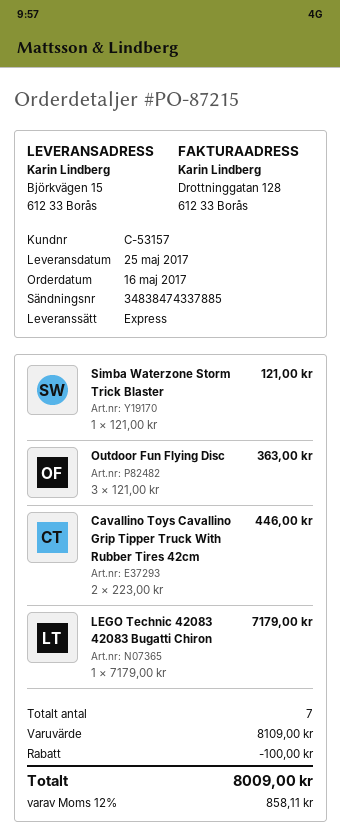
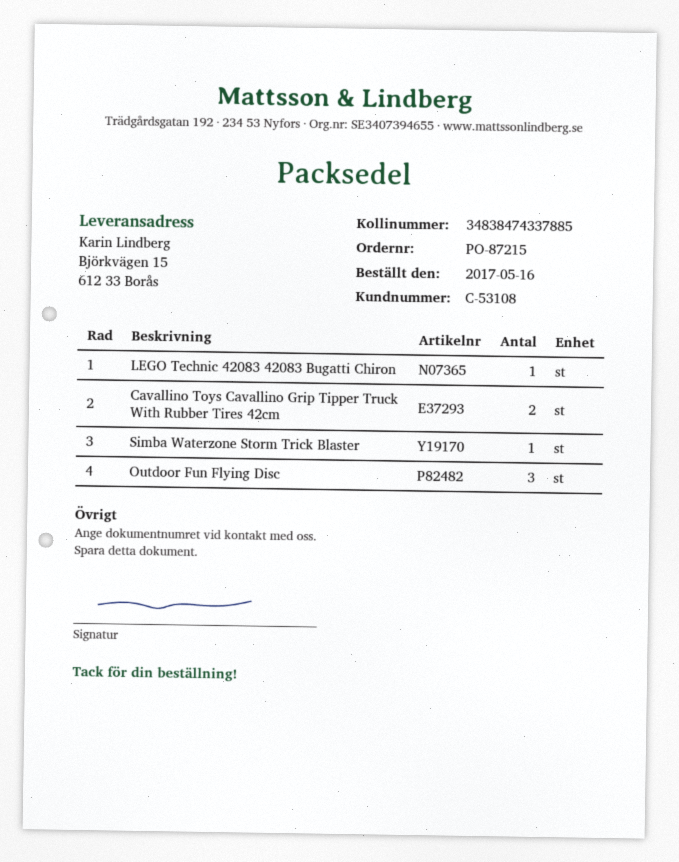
customer number: C-53157 -> C-53108

